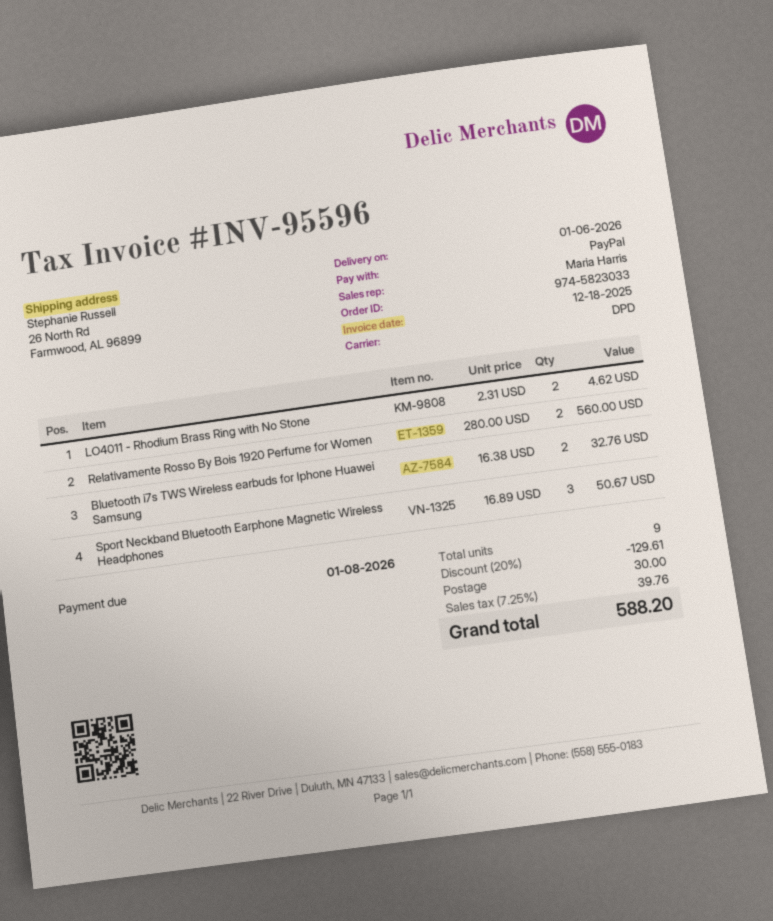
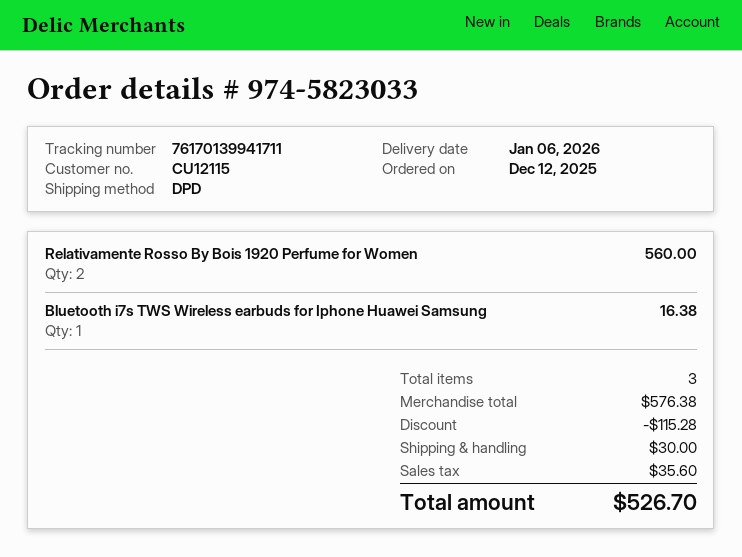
LO4011 - Rhodium Brass Ring with No Stone: 2 for 4.62 -> none
Bluetooth i7s TWS Wireless earbuds for Iphone Huawei Samsung: 2 for 32.76 -> 1 for 16.38
Sport Neckband Bluetooth Earphone Magnetic Wireless Headphones: 3 for 50.67 -> none
total quantity: 9 -> 3
discount: 129.61 -> 115.28
tax: 39.76 -> 35.60
total: 588.20 -> 526.70

